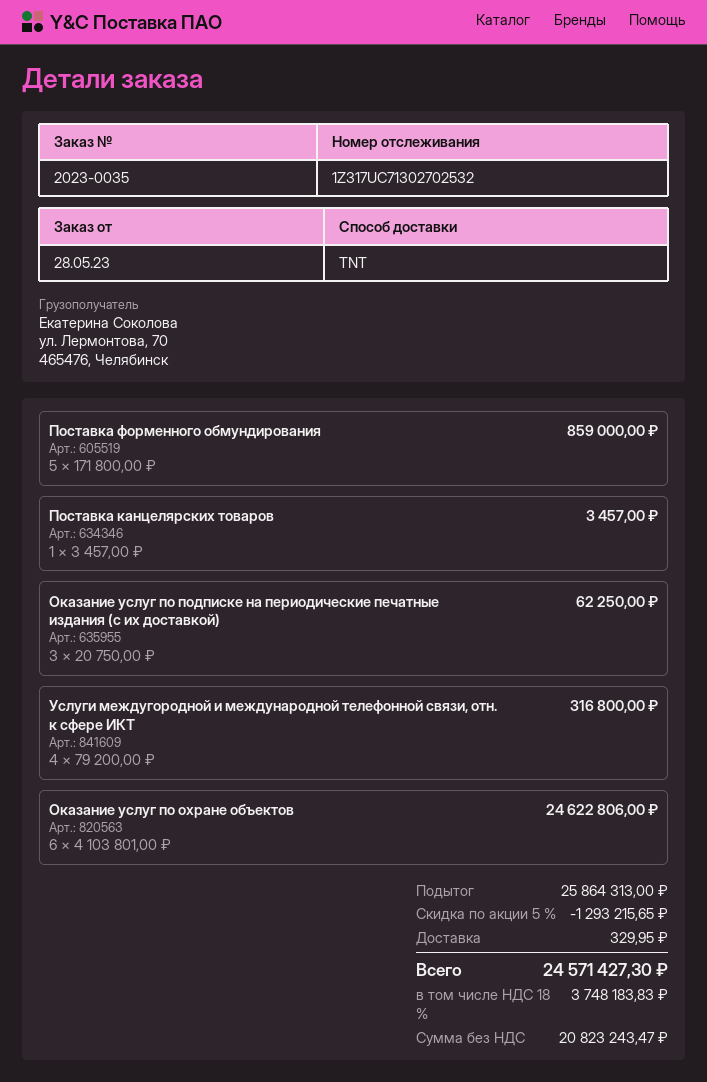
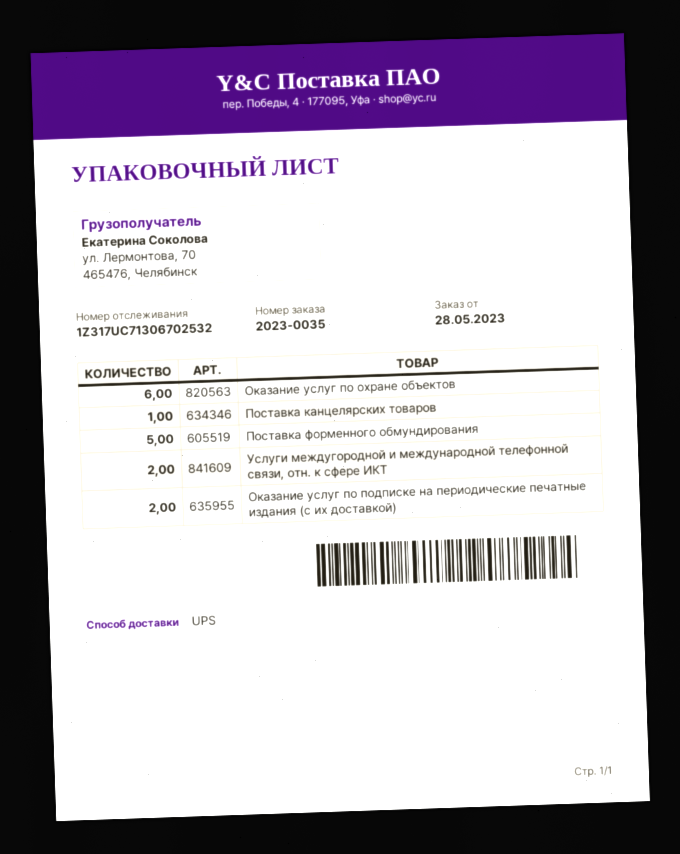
shipping method: TNT -> UPS
tracking number: 1Z317UC71302702532 -> 1Z317UC71306702532
Оказание услуг по подписке на периодические печатные издания (с их доставкой): 3 -> 2
Услуги междугородной и международной телефонной связи, отн. к сфере ИКТ: 4 -> 2

